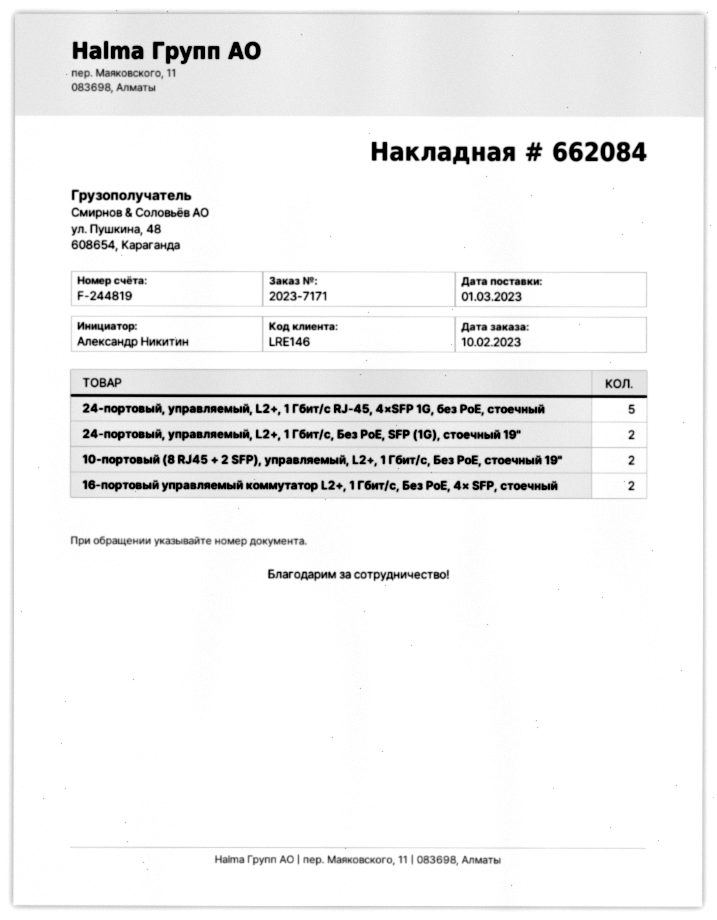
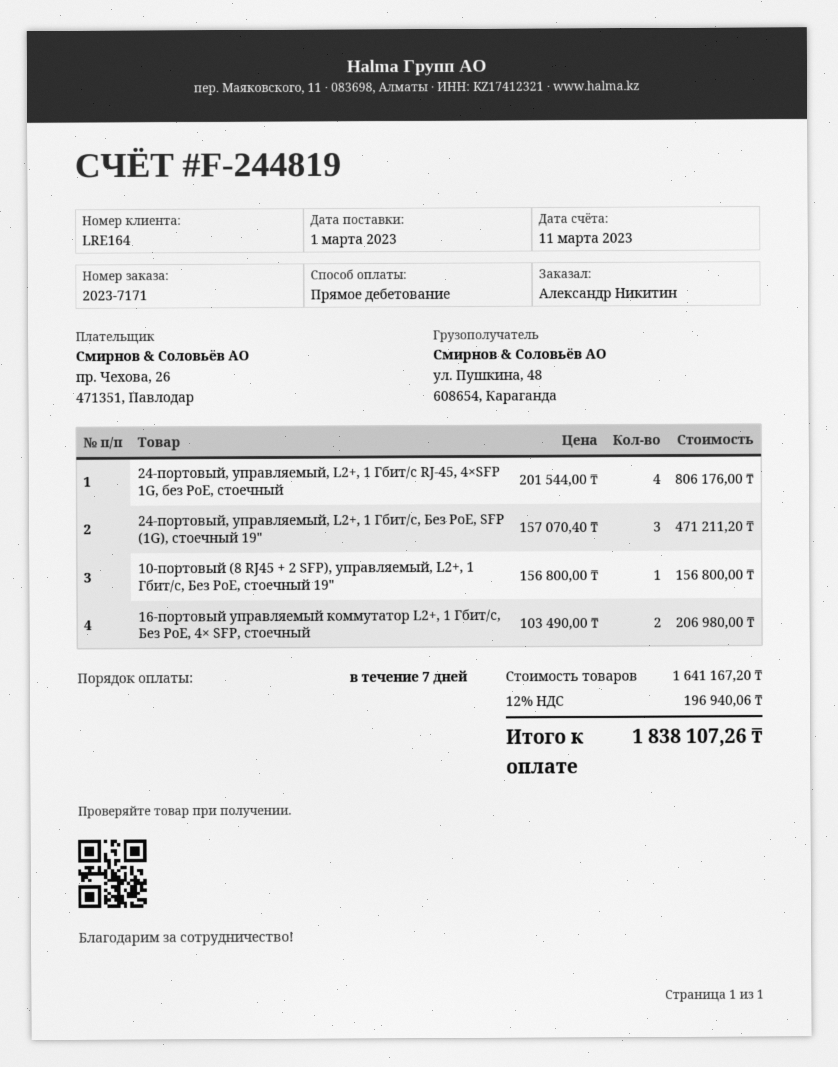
customer number: LRE146 -> LRE164
24-портовый, управляемый, L2+, 1 Гбит/с RJ-45, 4×SFP 1G, без PoE, стоечный: 5 -> 4
24-портовый, управляемый, L2+, 1 Гбит/с, Без PoE, SFP (1G), стоечный 19": 2 -> 3
10-портовый (8 RJ45 + 2 SFP), управляемый, L2+, 1 Гбит/с, Без PoE, стоечный 19": 2 -> 1

